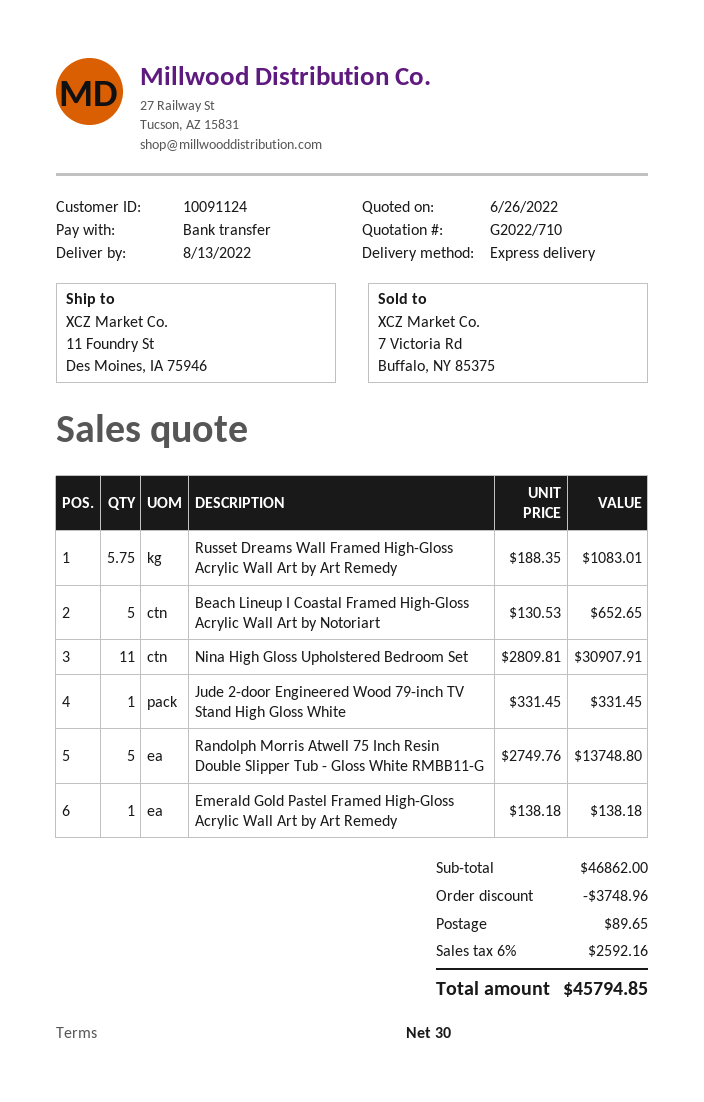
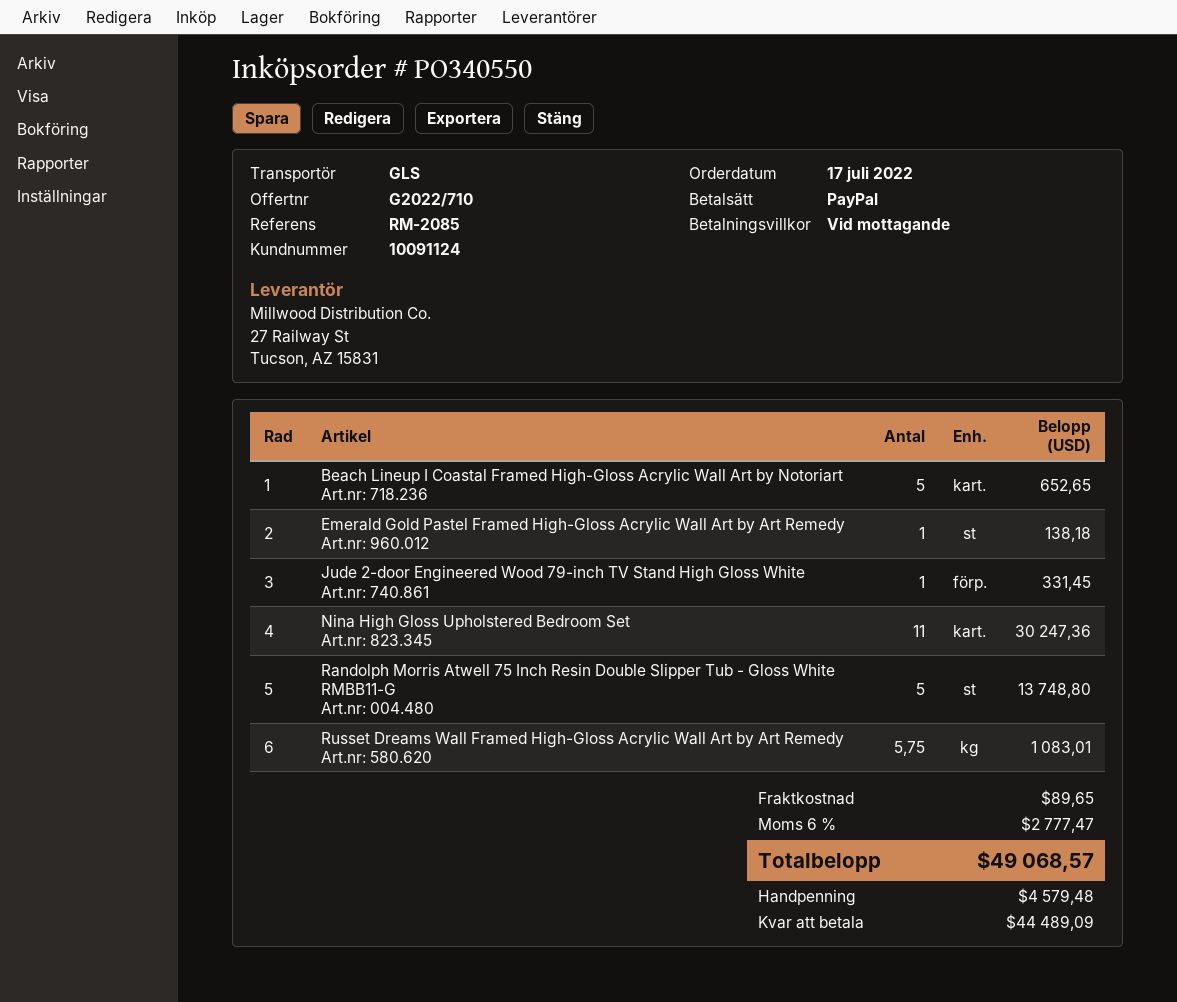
payment terms: 30 days -> on receipt
payment method: bank transfer -> PayPal
shipping method: express -> GLS
Nina High Gloss Upholstered Bedroom Set: 11 for 30907.91 -> 11 for 30247.36
discount: 3748.96 -> none
tax: 6% = 2592.16 -> 6% = 2777.47
total: 45794.85 -> 49068.57

